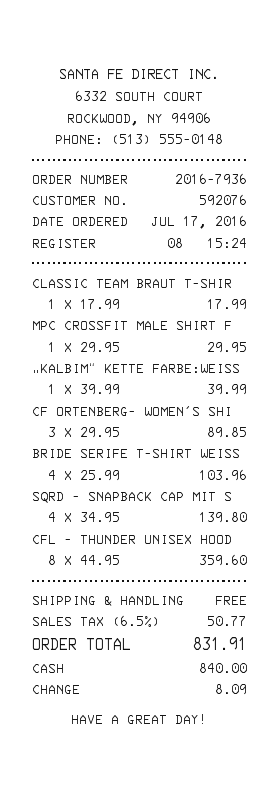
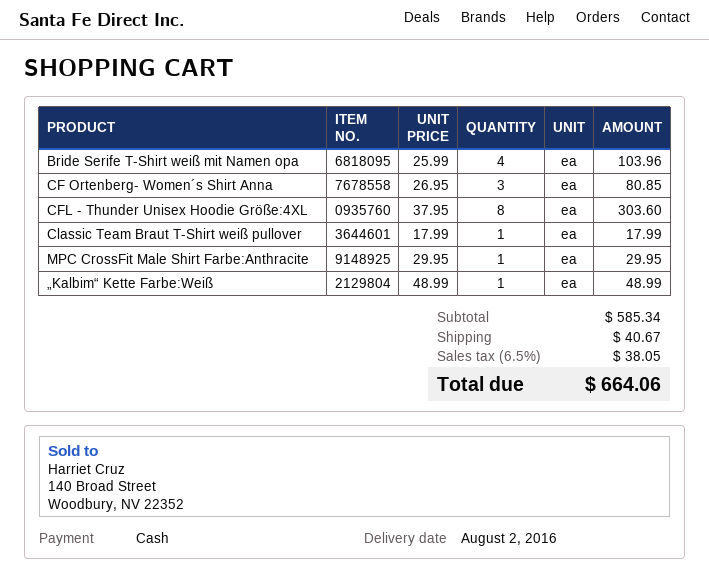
„KALBIM“ KETTE FARBE:WEISS: 1 x 39.99 = 39.99 -> 1 x 48.99 = 48.99
CF ORTENBERG- WOMEN´S SHI: 3 x 29.95 = 89.85 -> 3 x 26.95 = 80.85
SQRD - SNAPBACK CAP MIT S: 4 x 34.95 = 139.80 -> none
CFL - THUNDER UNISEX HOOD: 8 x 44.95 = 359.60 -> 8 x 37.95 = 303.60
shipping: 0.00 -> 40.67
tax: 6.5% = 50.77 -> 6.5% = 38.05
total: 831.91 -> 664.06

